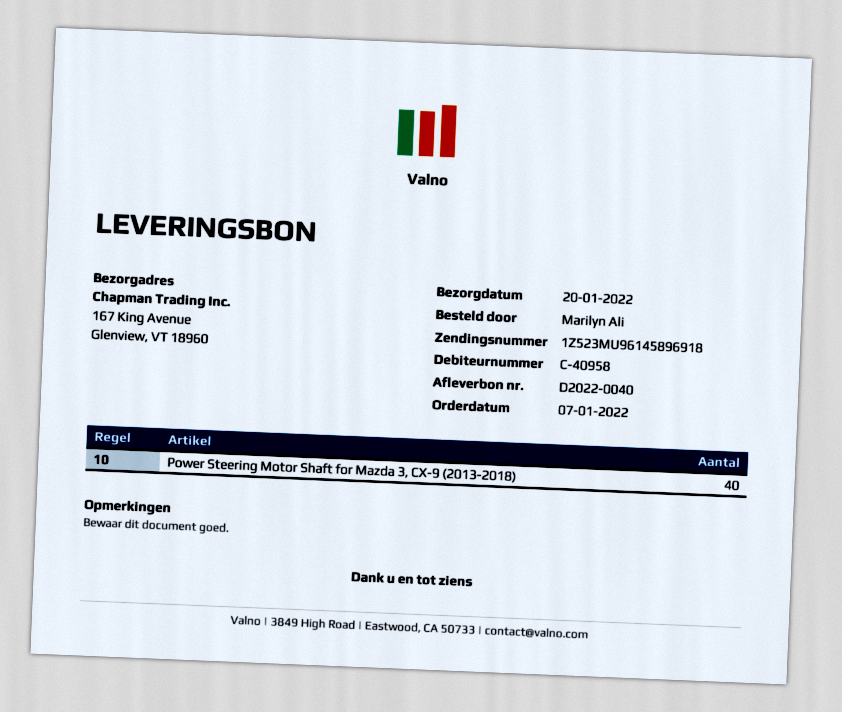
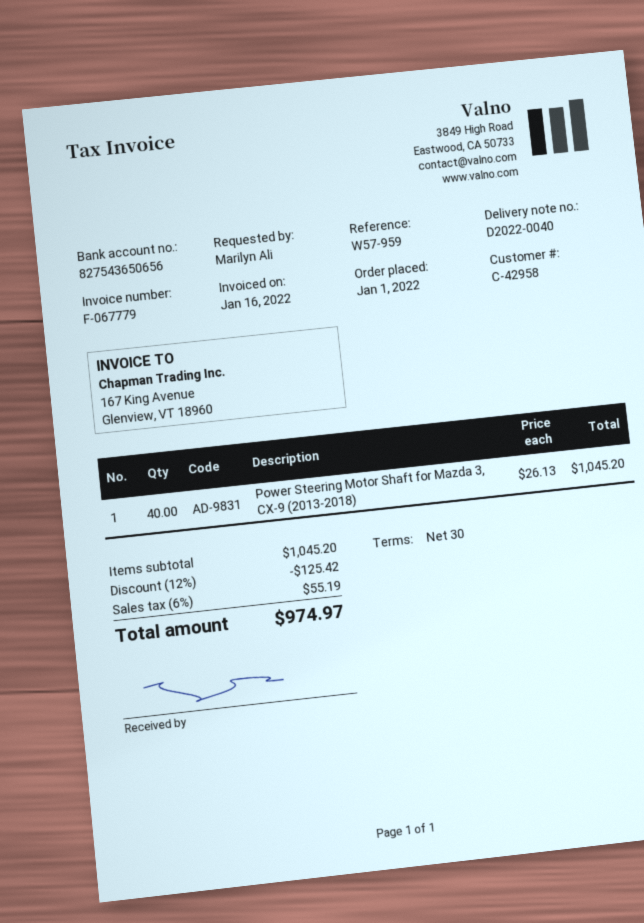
order date: 2022-01-07 -> 2022-01-01
customer number: C-40958 -> C-42958

